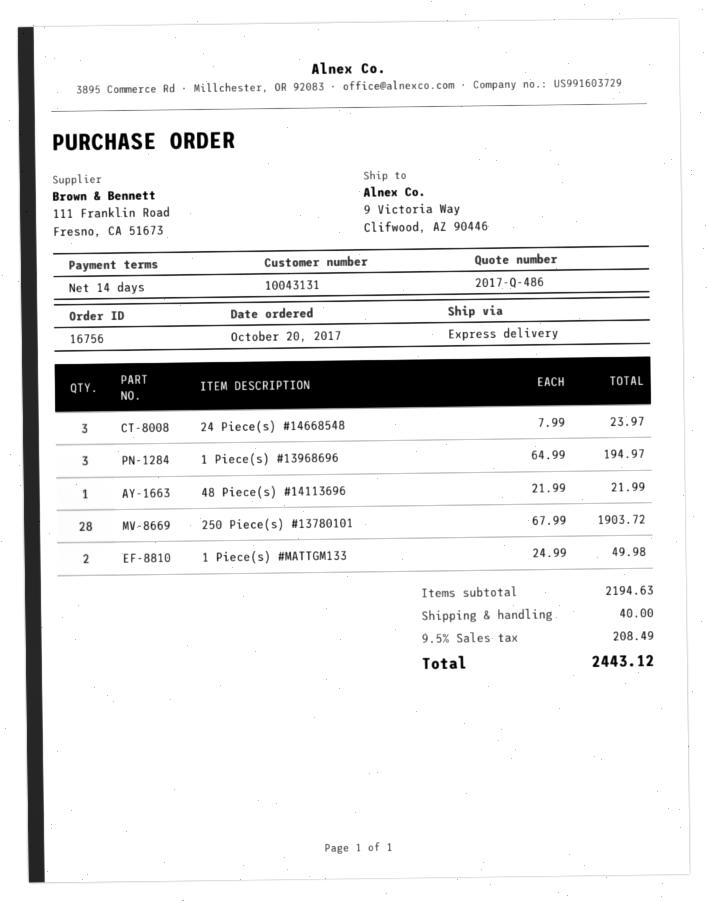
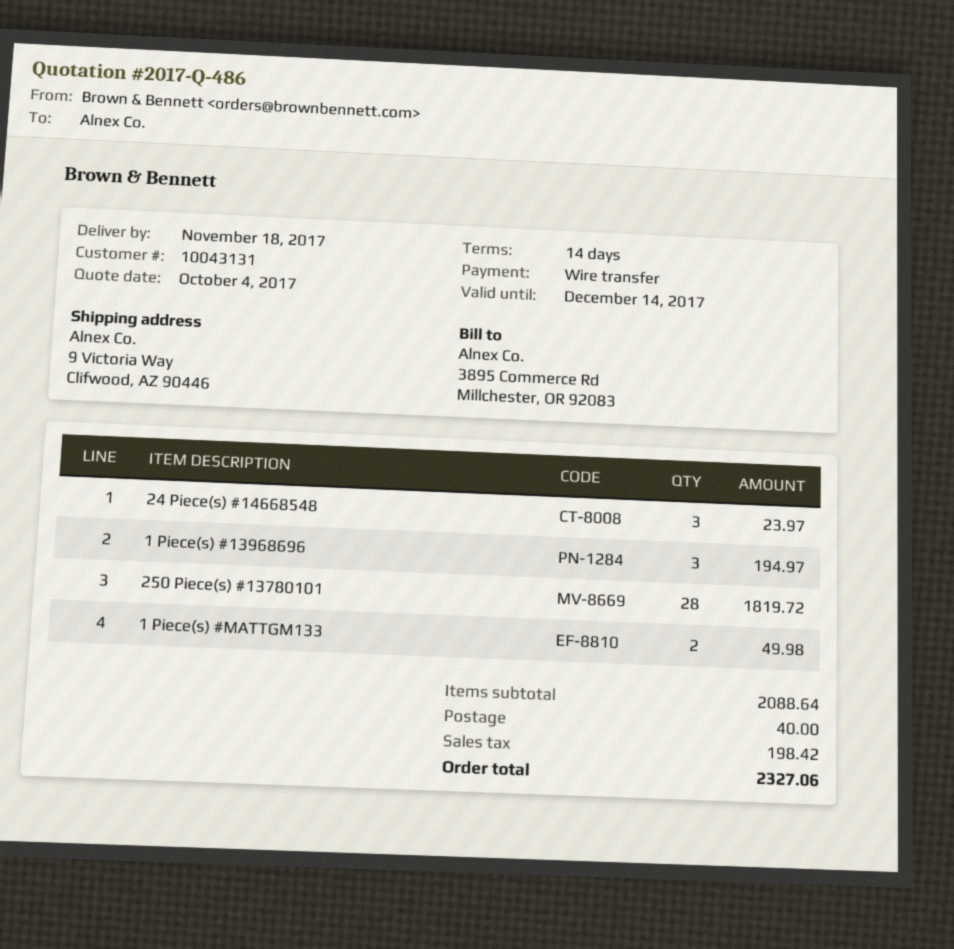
48 Piece(s) #14113696: 1 for 21.99 -> none
250 Piece(s) #13780101: 28 for 1903.72 -> 28 for 1819.72
subtotal: 2194.63 -> 2088.64
tax: 208.49 -> 198.42
total: 2443.12 -> 2327.06

